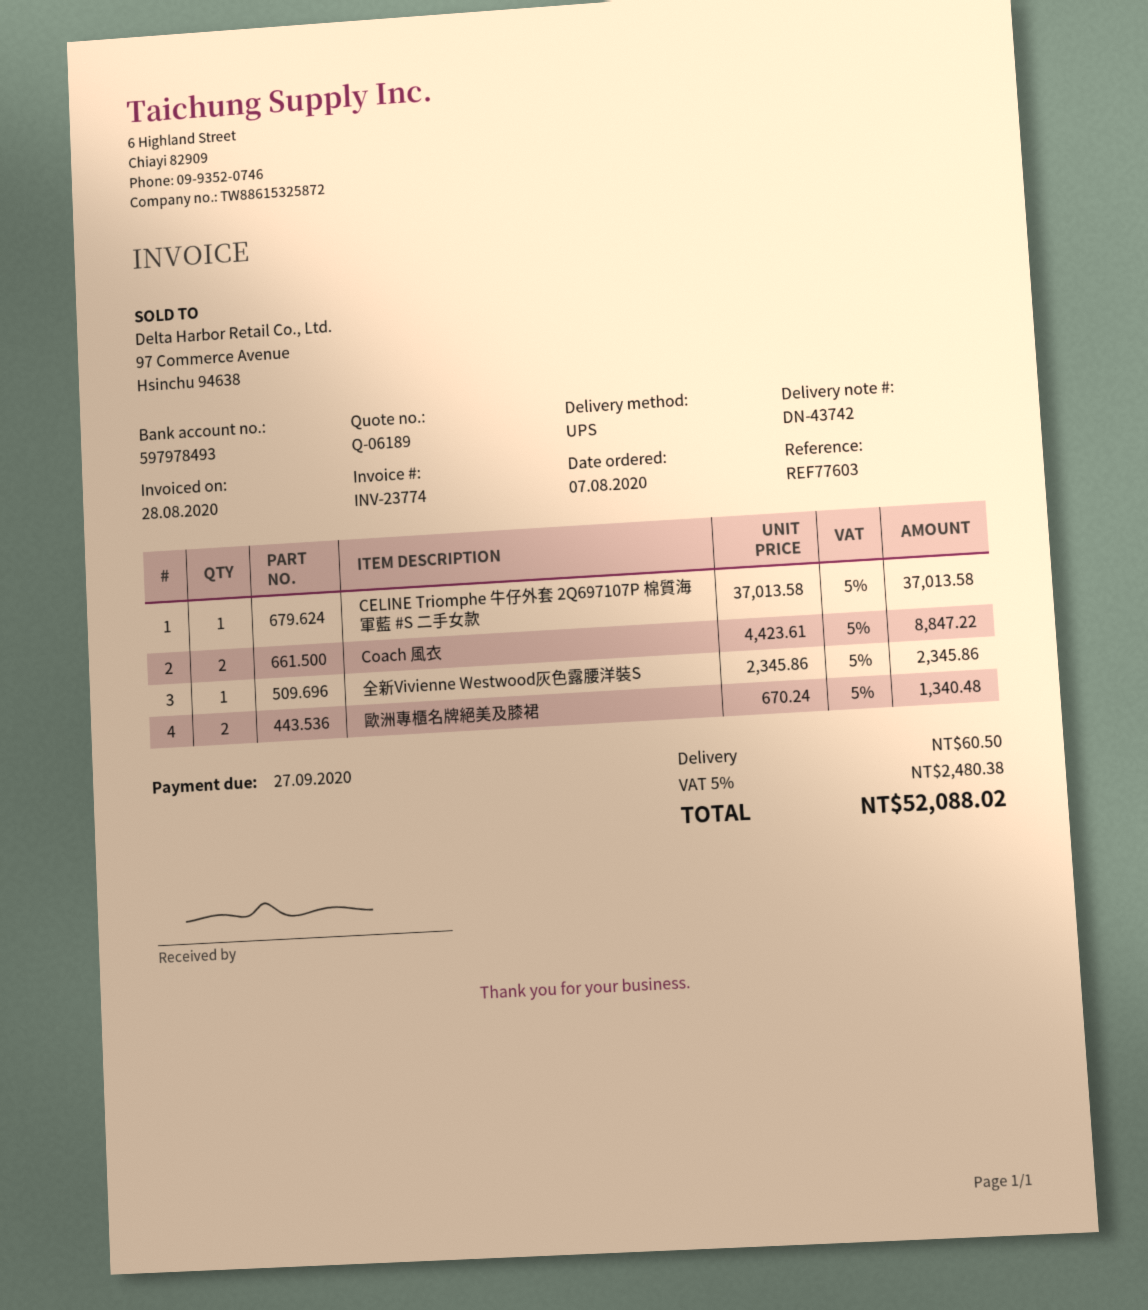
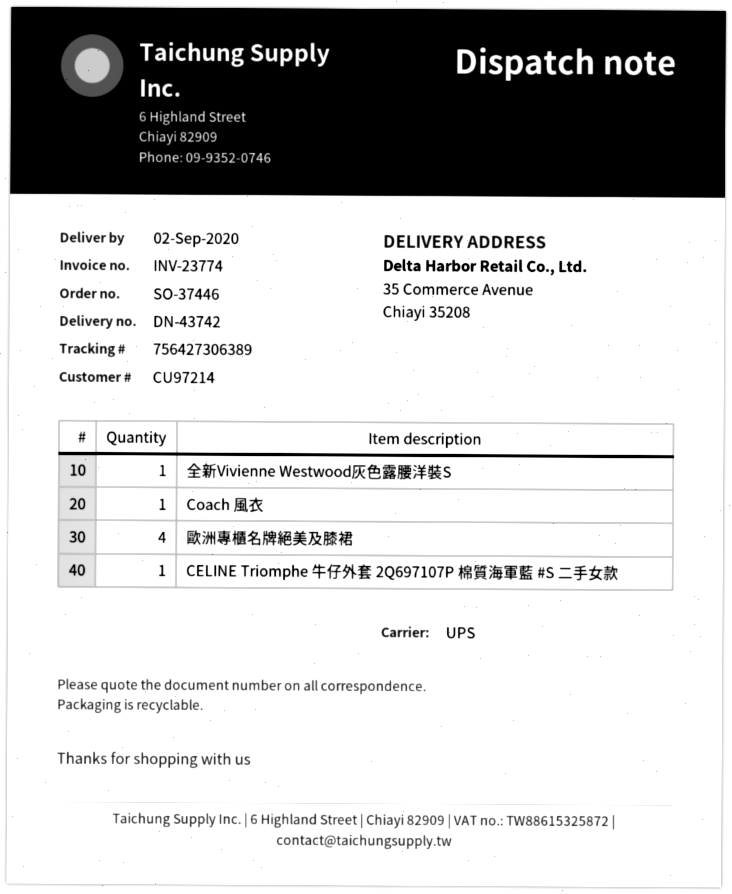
Coach 風衣: 2 -> 1
歐洲專櫃名牌絕美及膝裙: 2 -> 4

